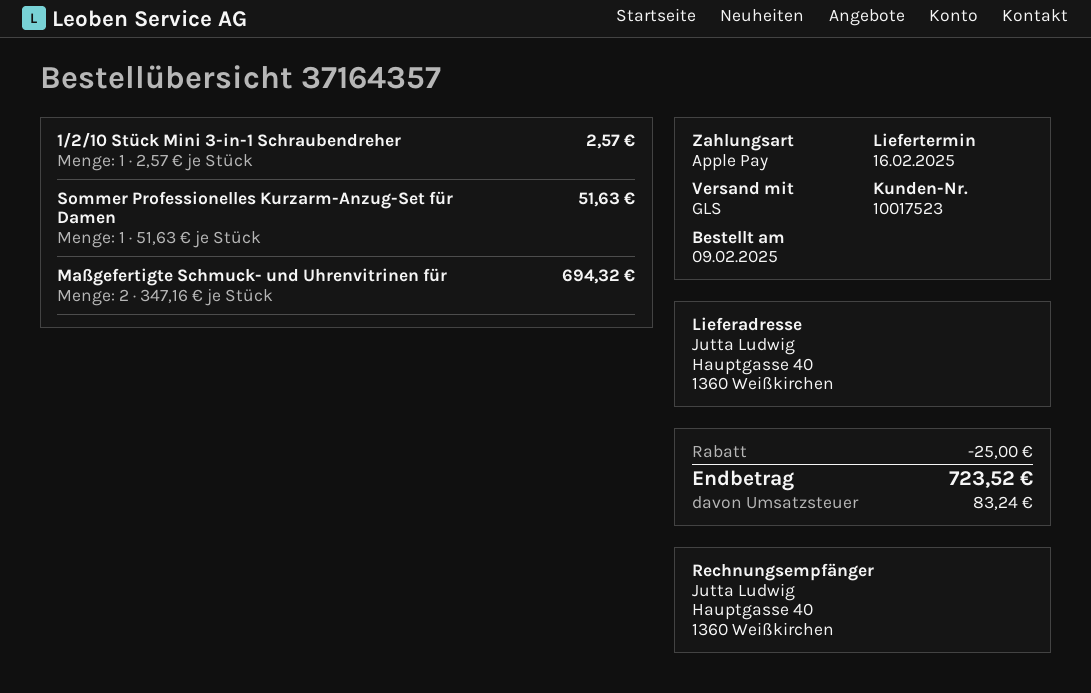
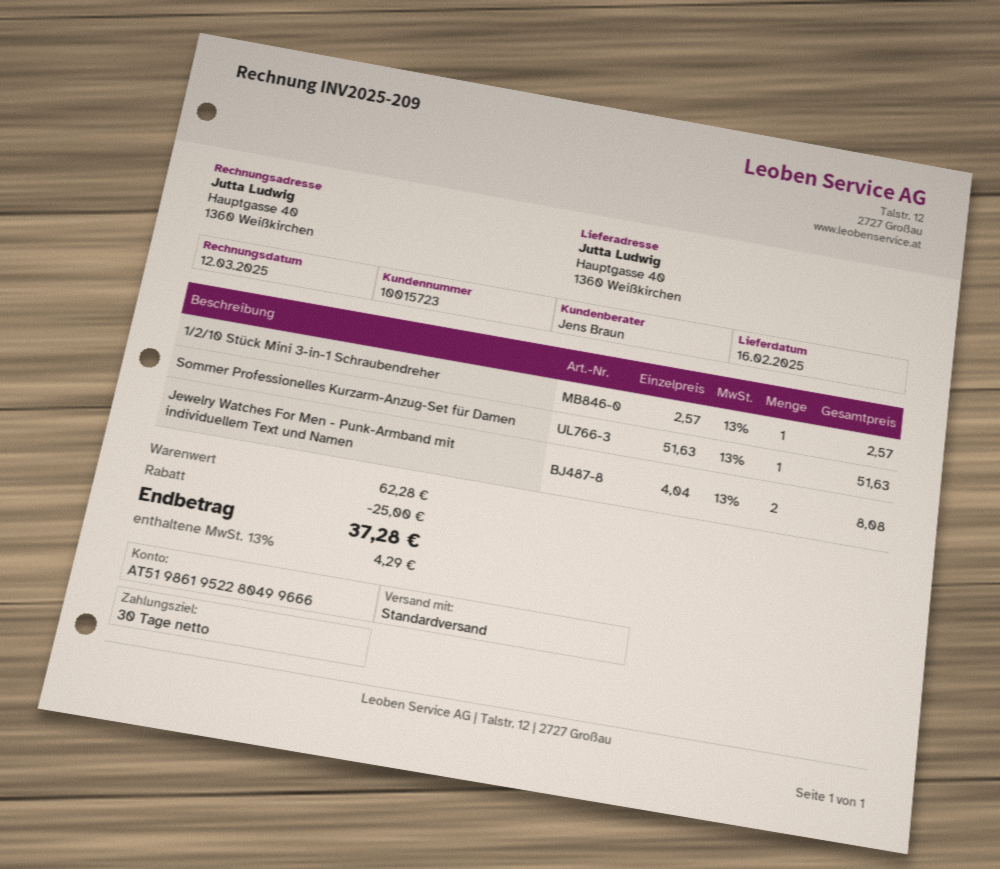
customer number: 10017523 -> 10015723
shipping method: GLS -> standard
Maßgefertigte Schmuck- und Uhrenvitrinen für: 2 x 347.16 = 694.32 -> none
Jewelry Watches For Men - Punk-Armband mit individuellem Text und Namen: none -> 2 x 4.04 = 8.08
tax: 83.24 -> 4.29
total: 723.52 -> 37.28

